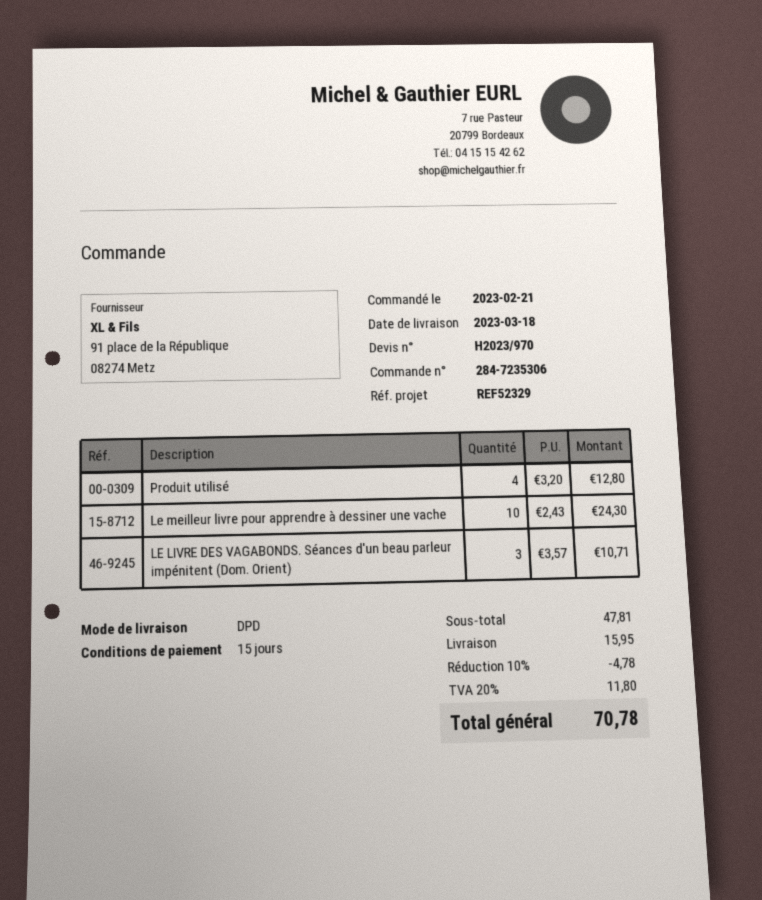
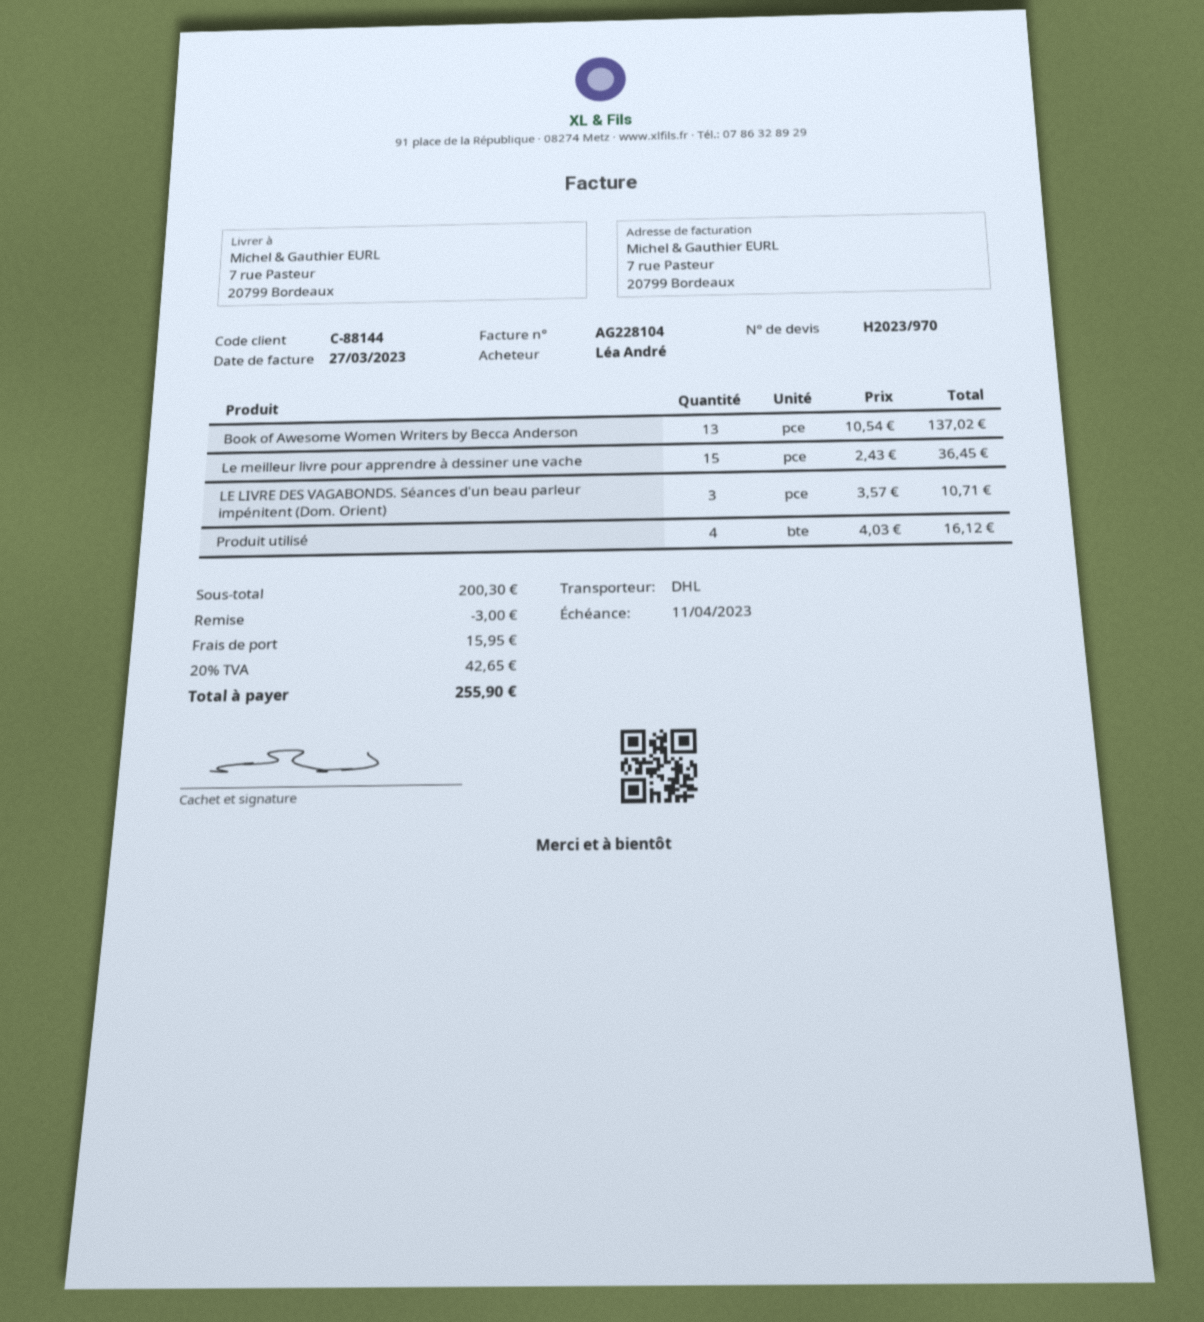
shipping method: DPD -> DHL
Produit utilisé: 4 x 3.20 = 12.80 -> 4 x 4.03 = 16.12
Le meilleur livre pour apprendre à dessiner une vache: 10 x 2.43 = 24.30 -> 15 x 2.43 = 36.45
Book of Awesome Women Writers by Becca Anderson: none -> 13 x 10.54 = 137.02
subtotal: 47.81 -> 200.30
discount: 4.78 -> 3.00
tax: 20% = 11.80 -> 20% = 42.65
total: 70.78 -> 255.90

